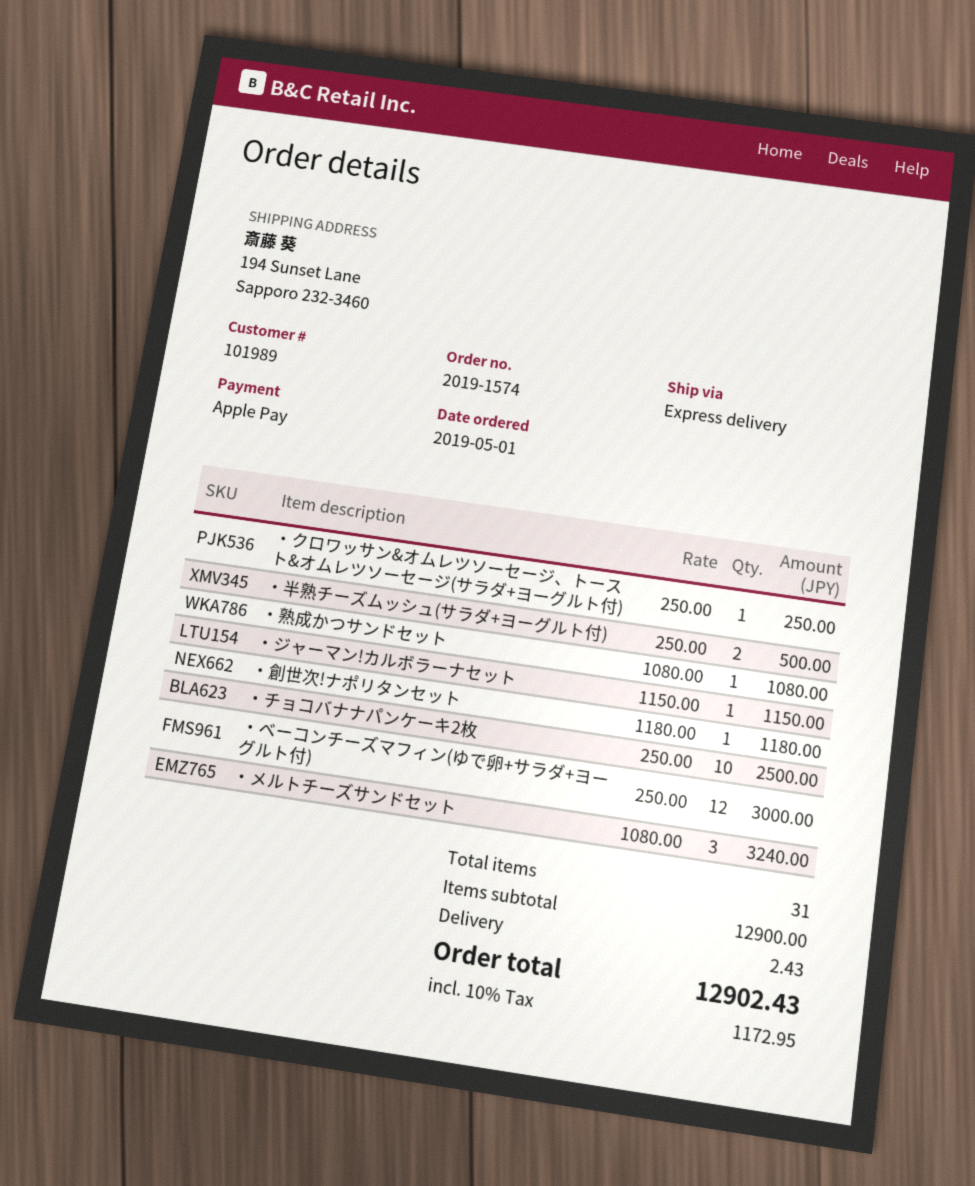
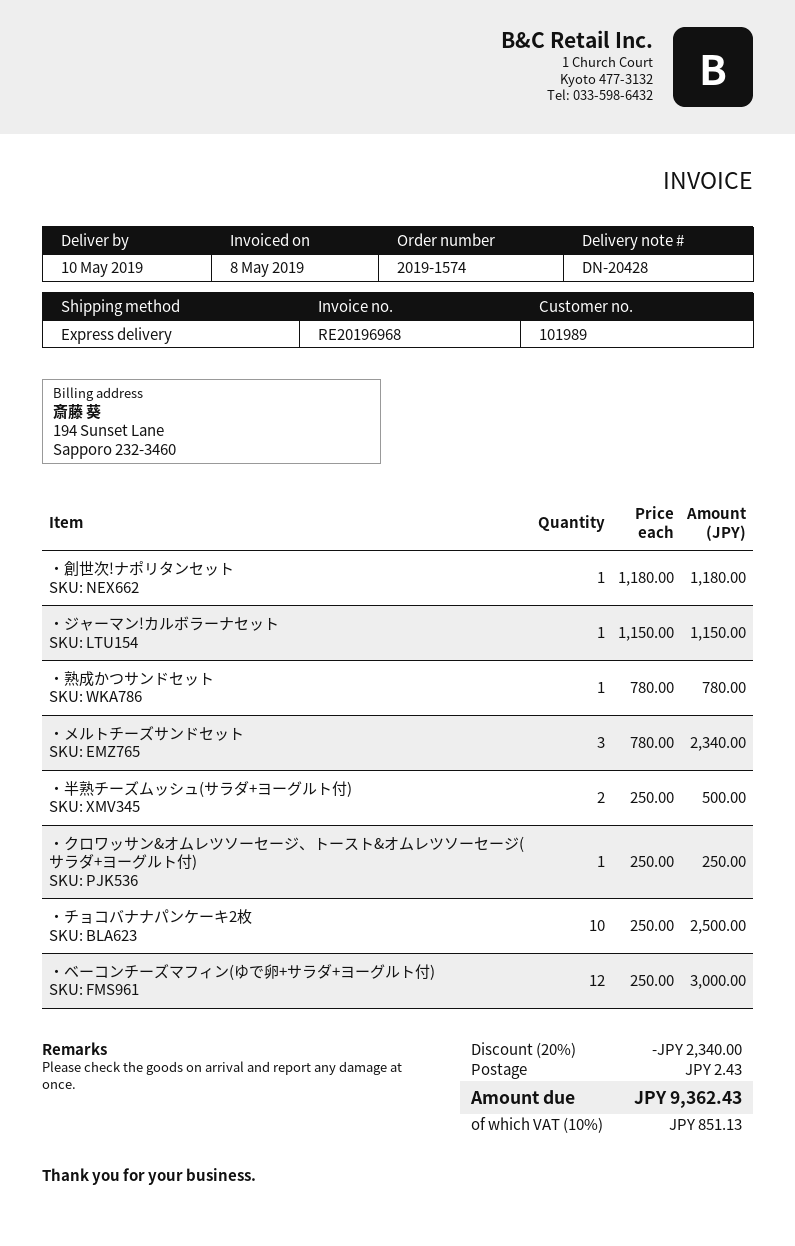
・熟成かつサンドセット: 1 x 1080.00 = 1080.00 -> 1 x 780.00 = 780.00
・メルトチーズサンドセット: 3 x 1080.00 = 3240.00 -> 3 x 780.00 = 2340.00
discount: none -> 20% = 2340.00
tax: 10% = 1172.95 -> 10% = 851.13
total: 12902.43 -> 9362.43

